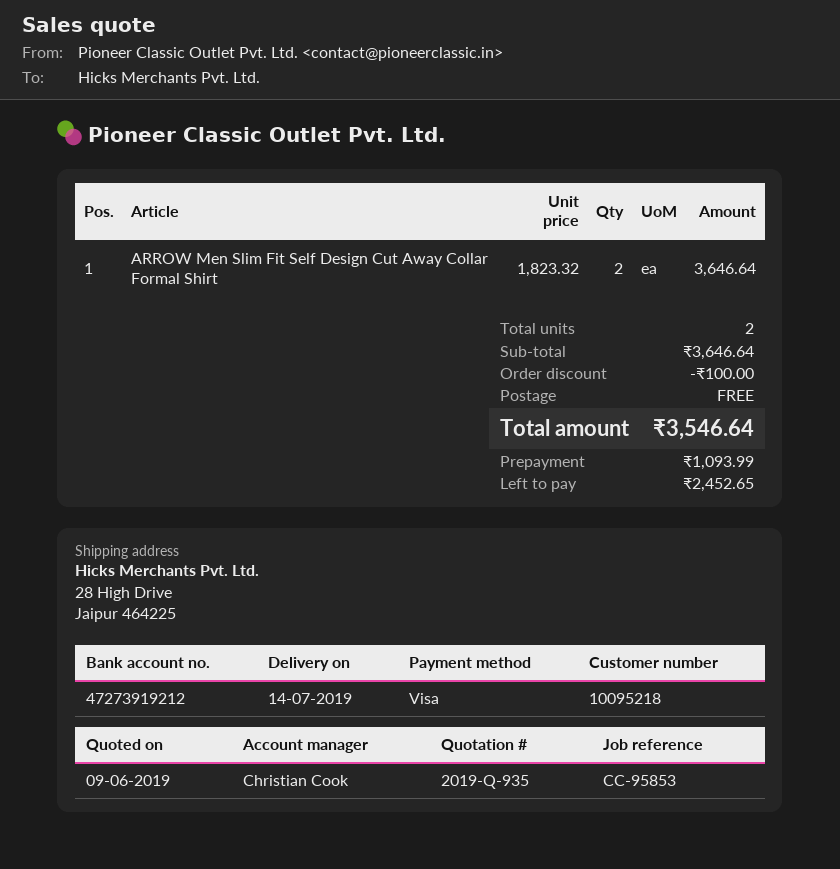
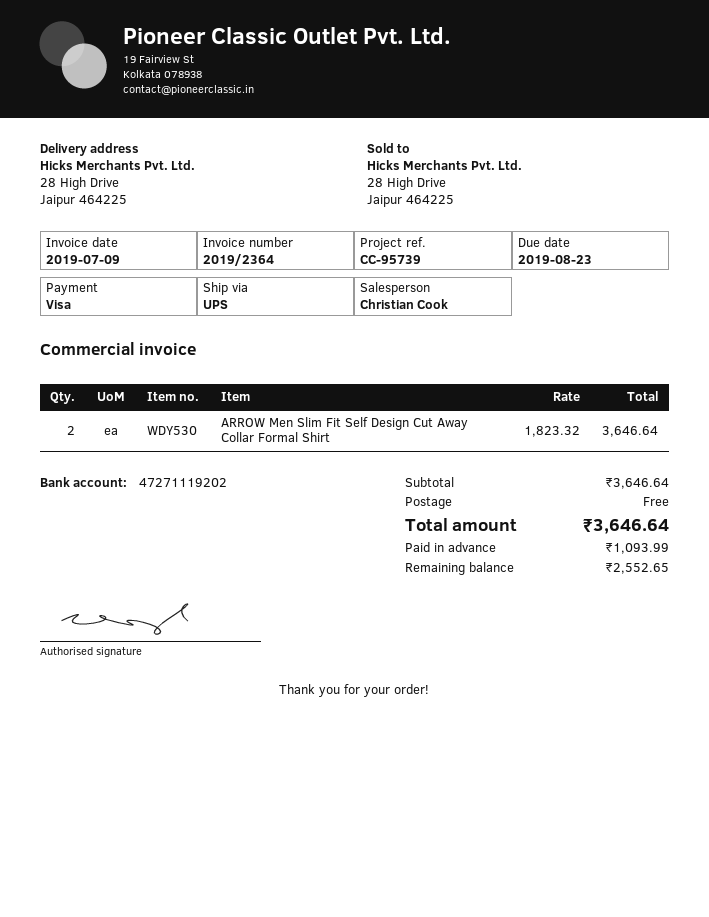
reference: CC-95853 -> CC-95739
bank account: 47273919212 -> 47271119202
discount: 100.00 -> none
total: 3546.64 -> 3646.64
balance: 2452.65 -> 2552.65

